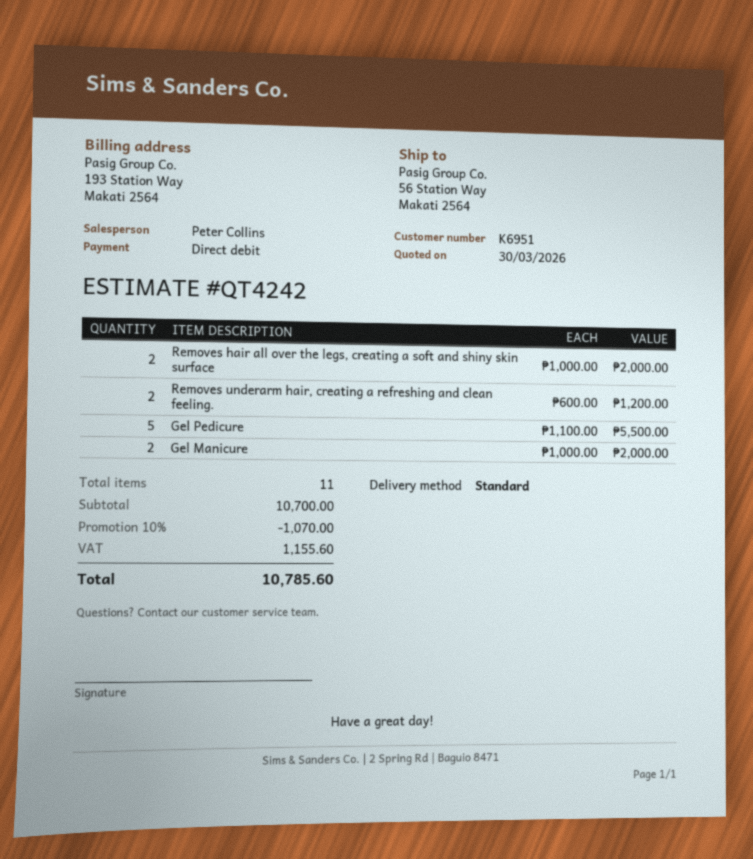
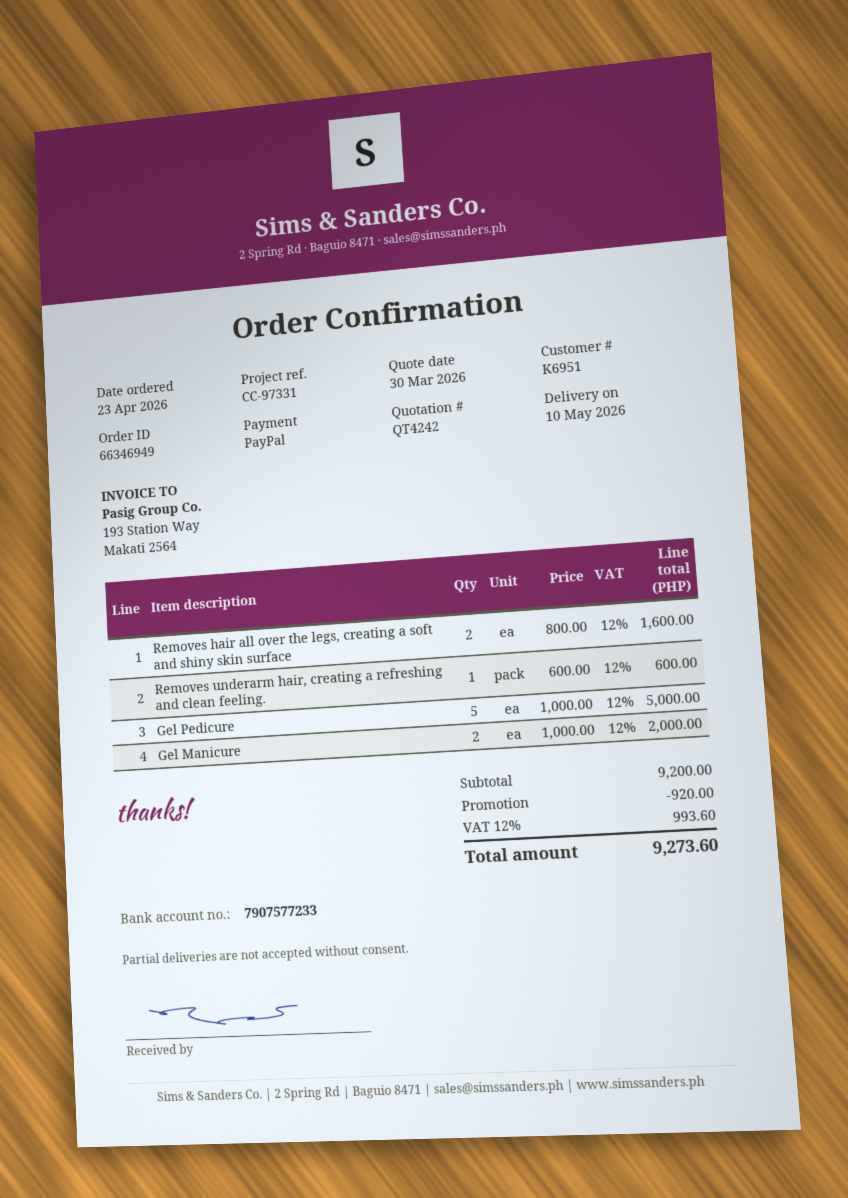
payment method: direct debit -> PayPal
Removes hair all over the legs, creating a soft and shiny skin surface: 2 x 1000.00 = 2000.00 -> 2 x 800.00 = 1600.00
Removes underarm hair, creating a refreshing and clean feeling.: 2 x 600.00 = 1200.00 -> 1 x 600.00 = 600.00
Gel Pedicure: 5 x 1100.00 = 5500.00 -> 5 x 1000.00 = 5000.00
subtotal: 10700.00 -> 9200.00
discount: 1070.00 -> 920.00
tax: 1155.60 -> 993.60
total: 10785.60 -> 9273.60

